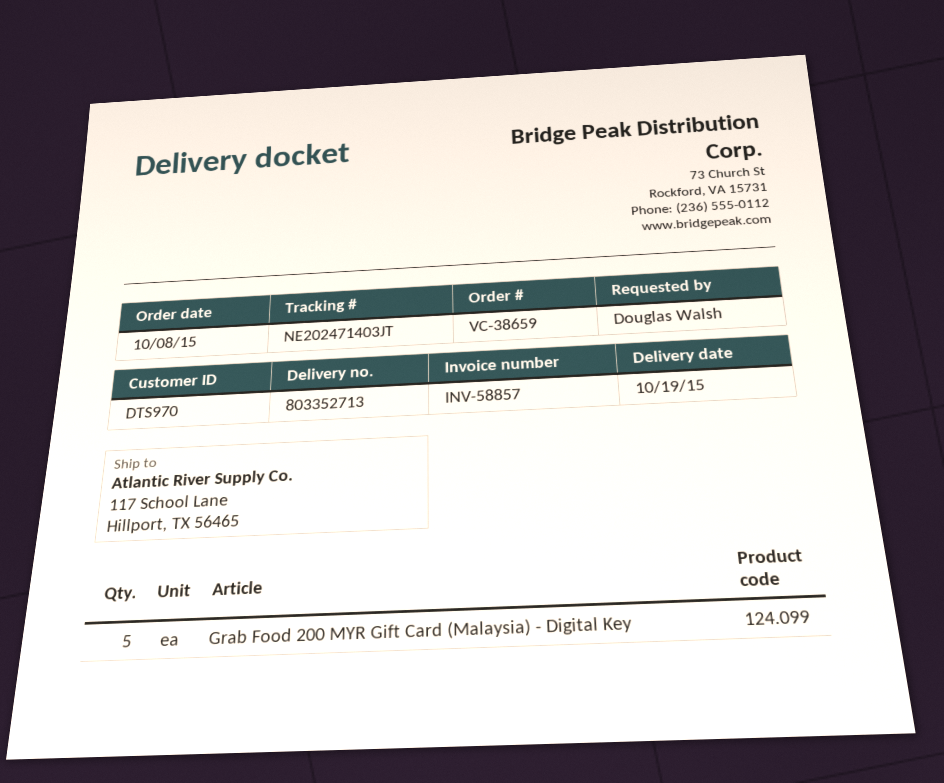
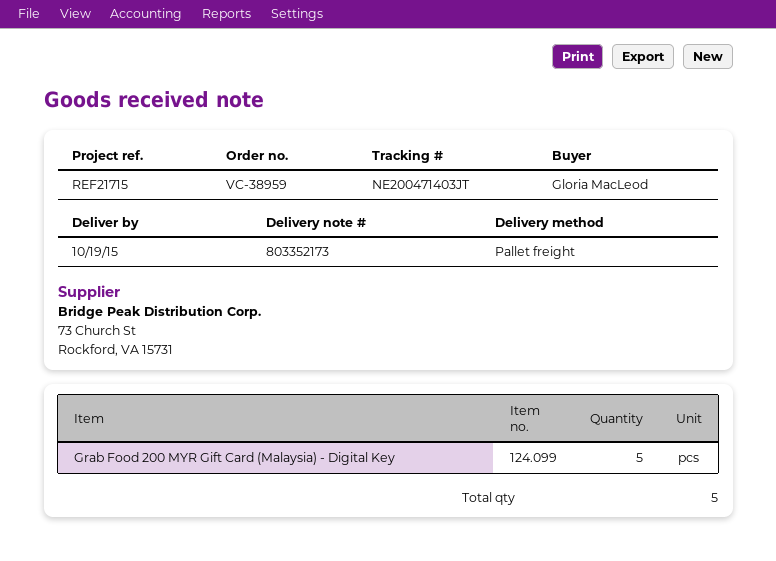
order number: VC-38659 -> VC-38959
delivery note number: 803352713 -> 803352173
ordered by: Douglas Walsh -> Gloria MacLeod
tracking number: NE202471403JT -> NE200471403JT

